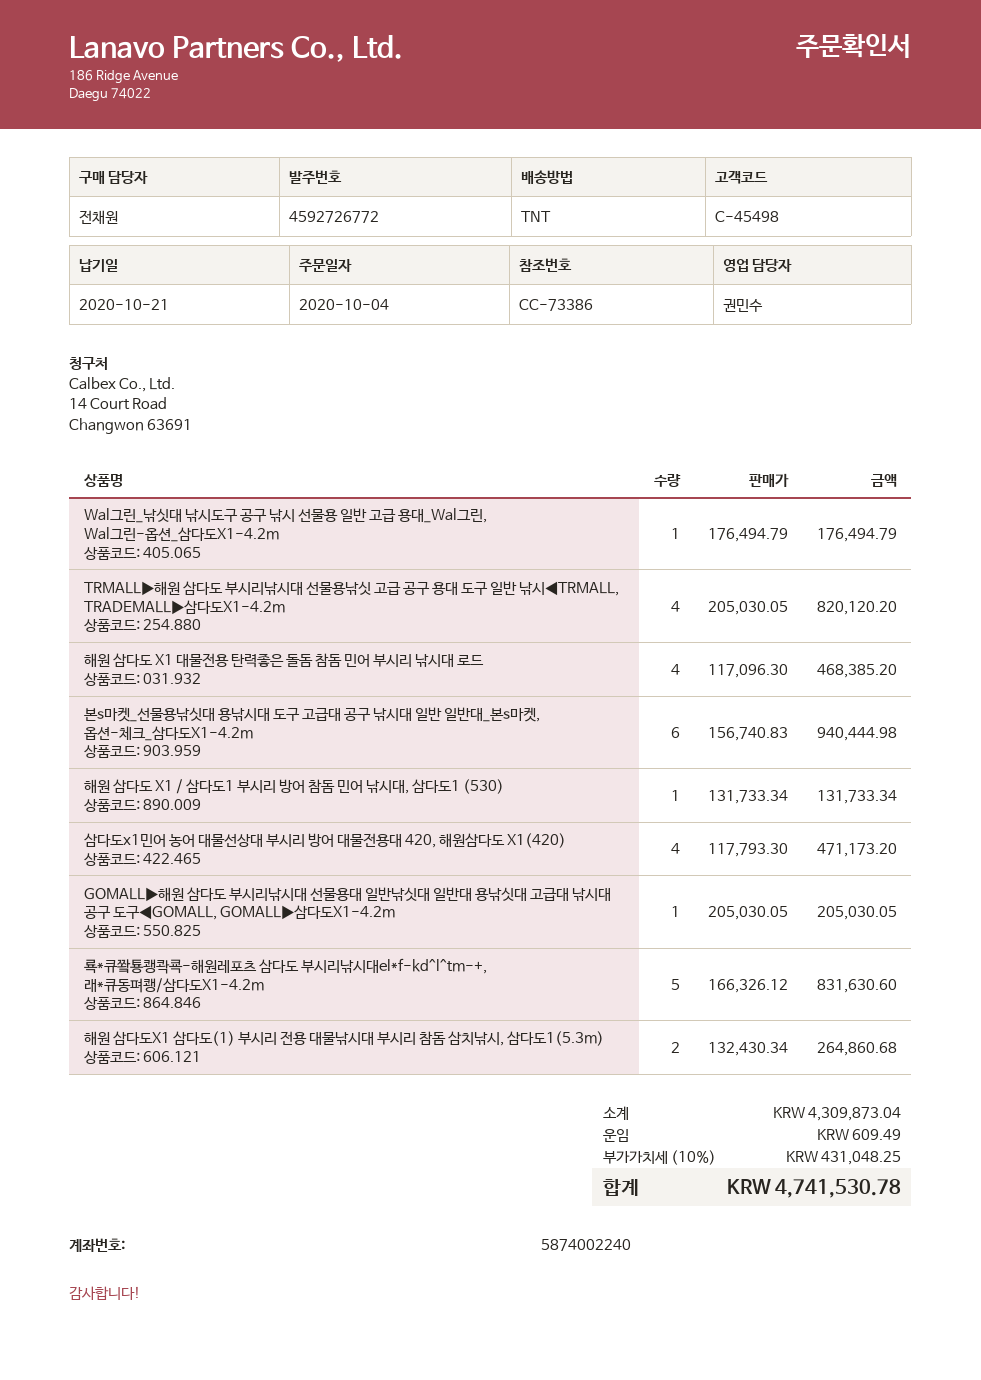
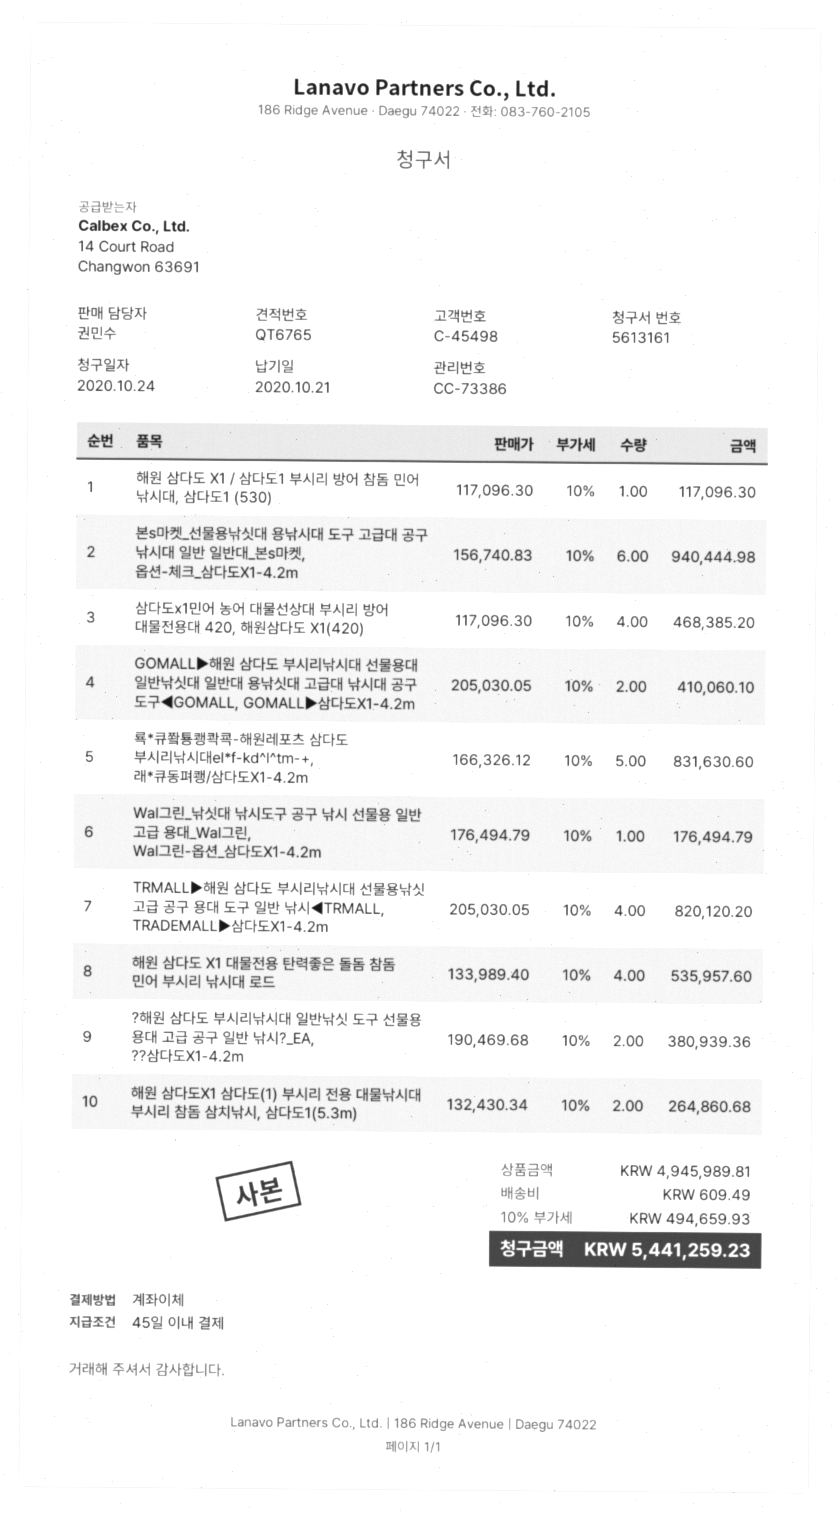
해원 삼다도 X1 대물전용 탄력좋은 돌돔 참돔 민어 부시리 낚시대 로드: 4 x 117096.30 = 468385.20 -> 4 x 133989.40 = 535957.60
해원 삼다도 X1 / 삼다도1 부시리 방어 참돔 민어 낚시대, 삼다도1 (530): 1 x 131733.34 = 131733.34 -> 1 x 117096.30 = 117096.30
삼다도x1민어 농어 대물선상대 부시리 방어 대물전용대 420, 해원삼다도 X1(420): 4 x 117793.30 = 471173.20 -> 4 x 117096.30 = 468385.20
GOMALL▶해원 삼다도 부시리낚시대 선물용대 일반낚싯대 일반대 용낚싯대 고급대 낚시대 공구 도구◀GOMALL, GOMALL▶삼다도X1-4.2m: 1 x 205030.05 = 205030.05 -> 2 x 205030.05 = 410060.10
?해원 삼다도 부시리낚시대 일반낚싯 도구 선물용 용대 고급 공구 일반 낚시?_EA, ??삼다도X1-4.2m: none -> 2 x 190469.68 = 380939.36
subtotal: 4309873.04 -> 4945989.81
tax: 10% = 431048.25 -> 10% = 494659.93
total: 4741530.78 -> 5441259.23

